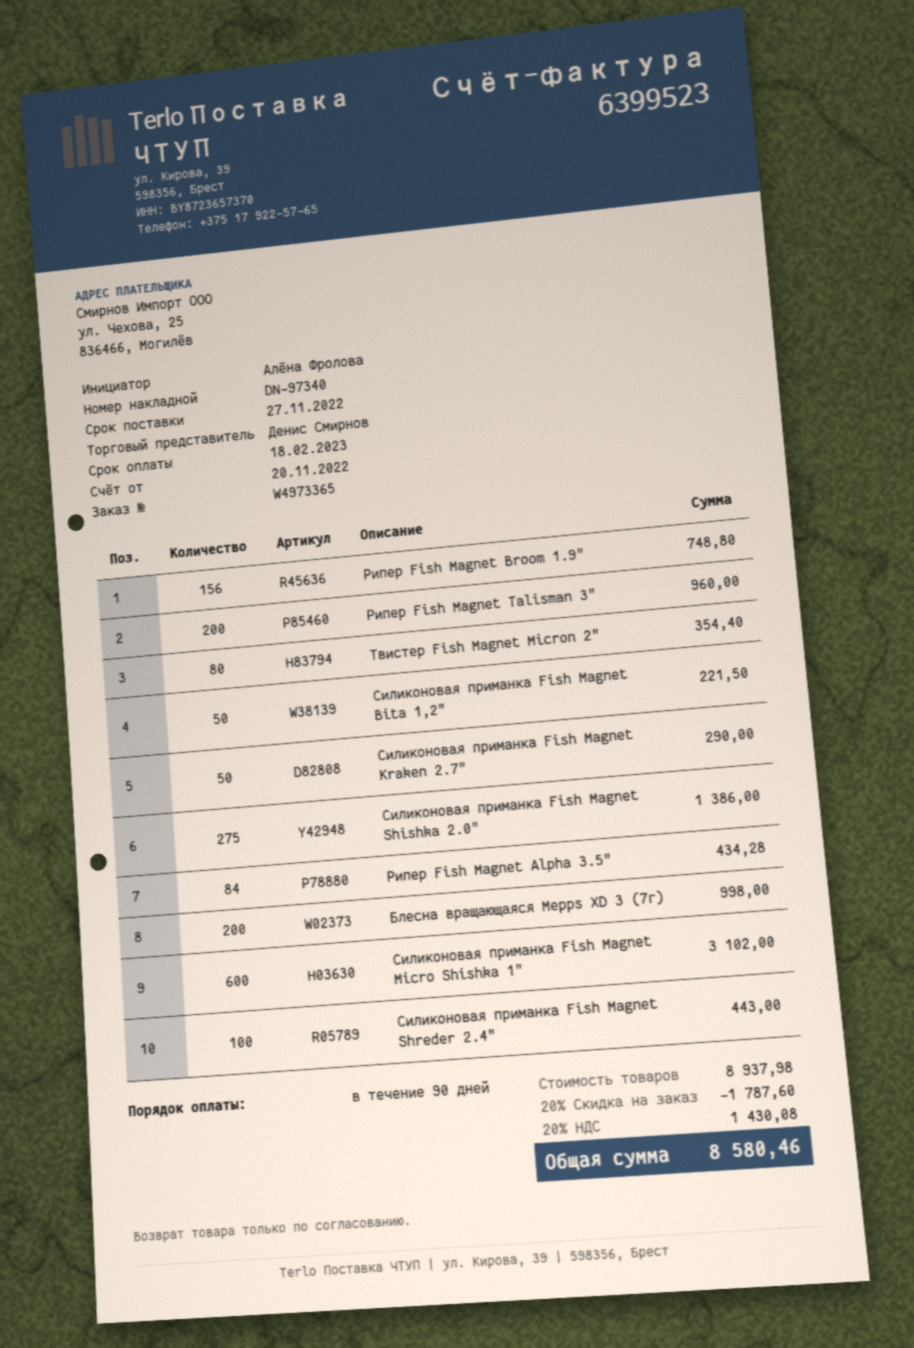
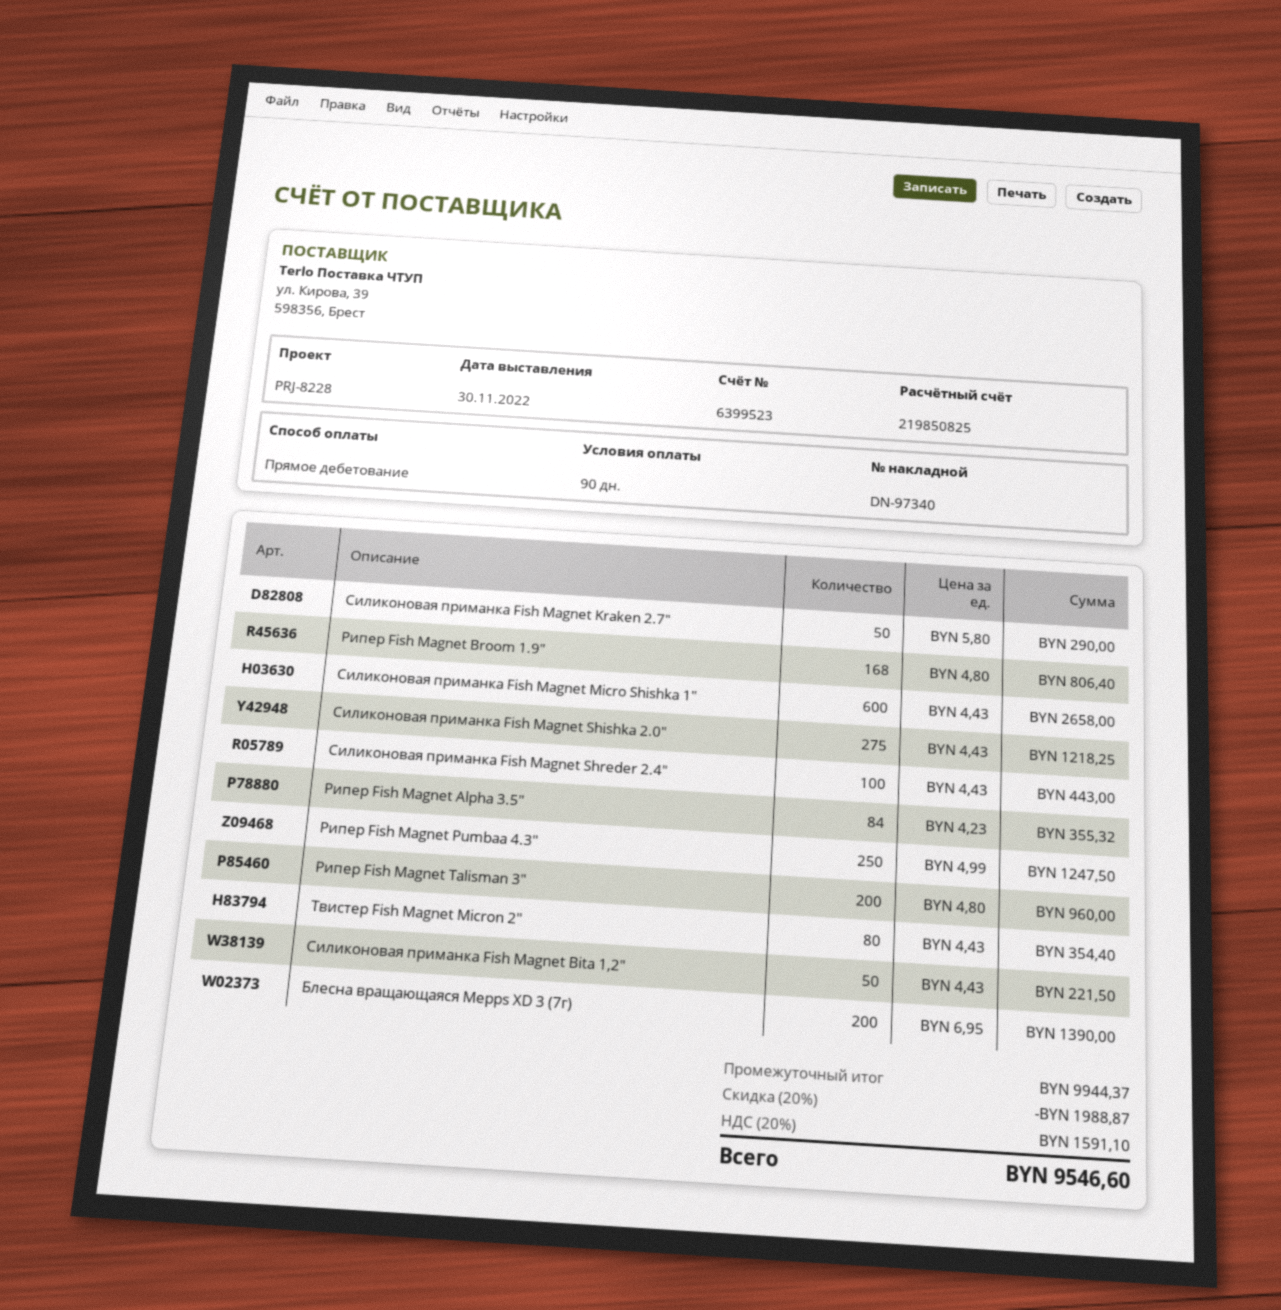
invoice date: 2022-11-20 -> 2022-11-30
Рипер Fish Magnet Broom 1.9": 156 for 748.80 -> 168 for 806.40
Силиконовая приманка Fish Magnet Shishka 2.0": 275 for 1386.00 -> 275 for 1218.25
Рипер Fish Magnet Alpha 3.5": 84 for 434.28 -> 84 for 355.32
Блесна вращающаяся Mepps XD 3 (7г): 200 for 998.00 -> 200 for 1390.00
Силиконовая приманка Fish Magnet Micro Shishka 1": 600 for 3102.00 -> 600 for 2658.00
Рипер Fish Magnet Pumbaa 4.3": none -> 250 for 1247.50
subtotal: 8937.98 -> 9944.37
discount: 20% = 1787.60 -> 20% = 1988.87
tax: 20% = 1430.08 -> 20% = 1591.10
total: 8580.46 -> 9546.60

